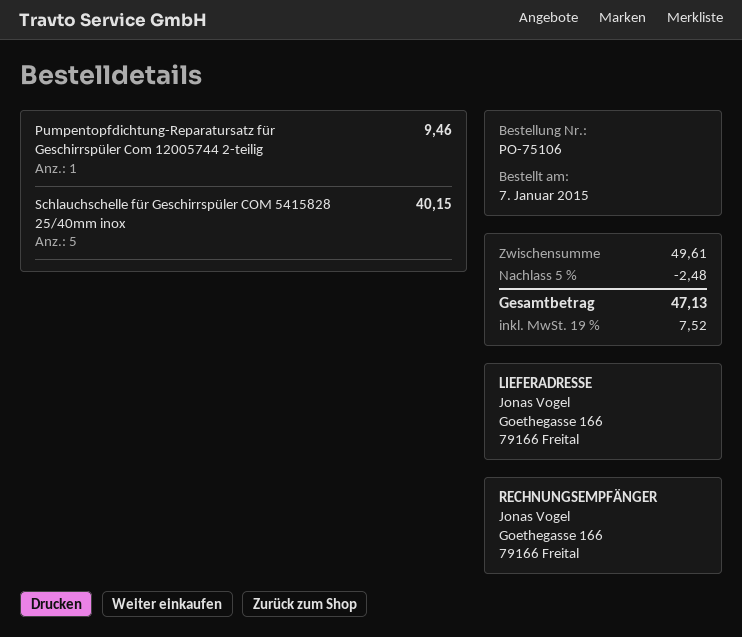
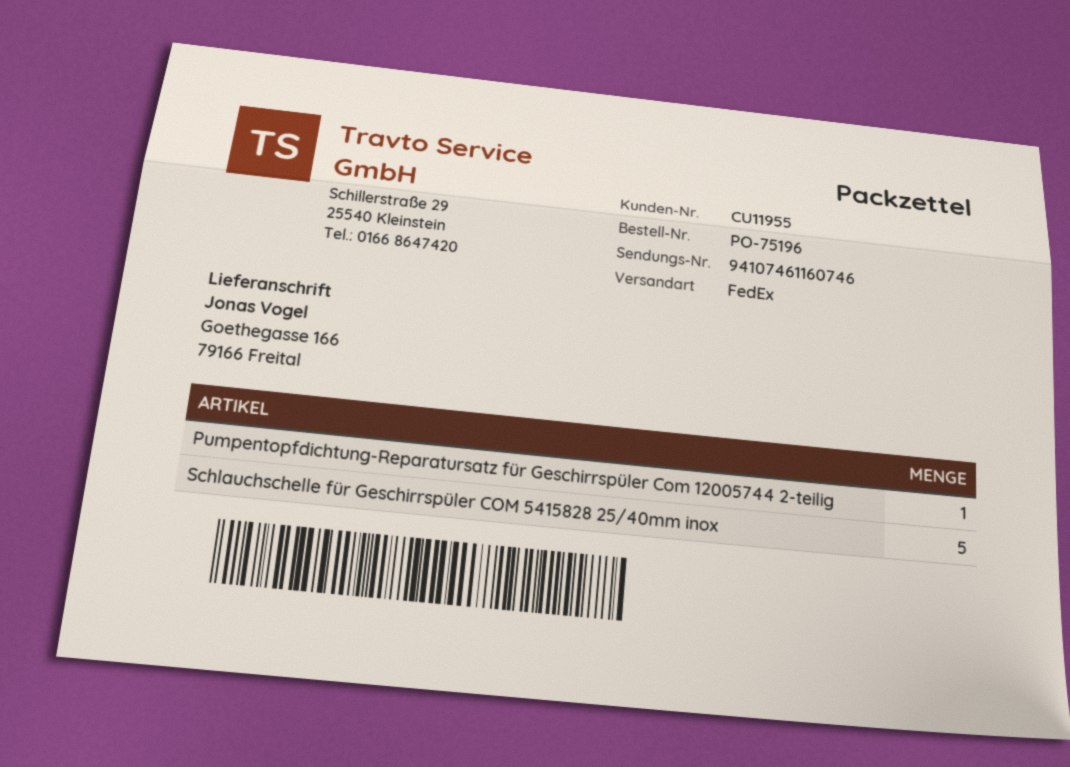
order number: PO-75106 -> PO-75196

